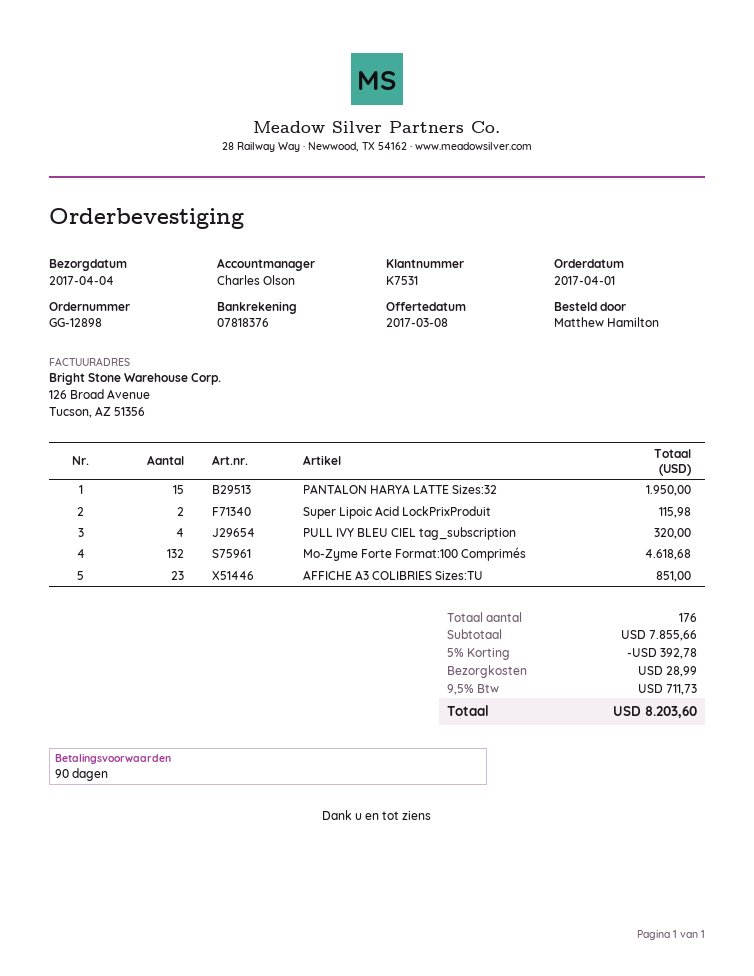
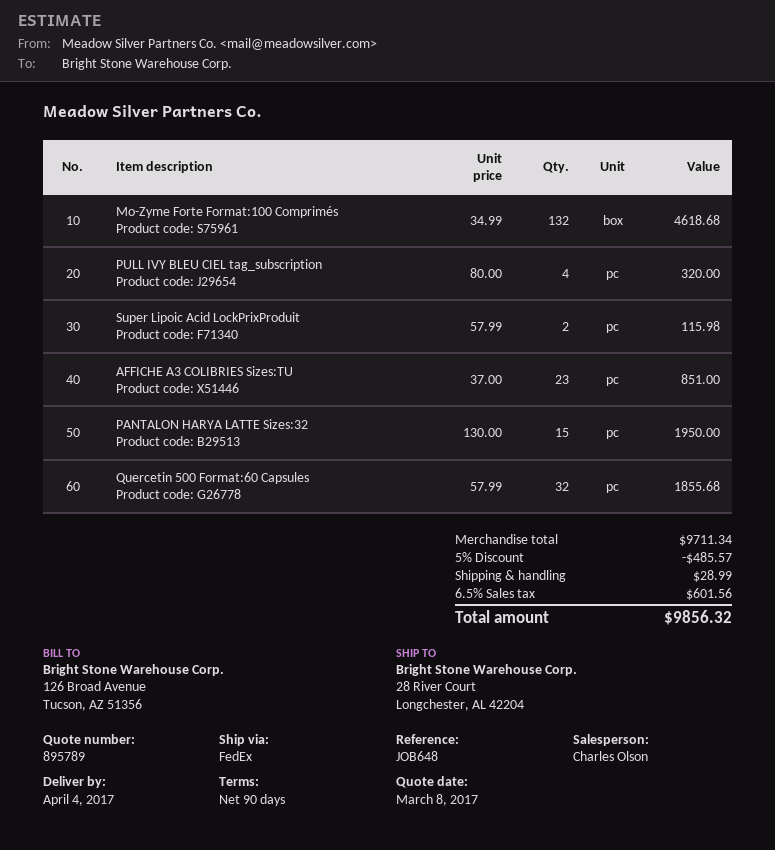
Quercetin 500 Format:60 Capsules: none -> 32 for 1855.68
subtotal: 7855.66 -> 9711.34
discount: 5% = 392.78 -> 5% = 485.57
tax: 9.5% = 711.73 -> 6.5% = 601.56
total: 8203.60 -> 9856.32

